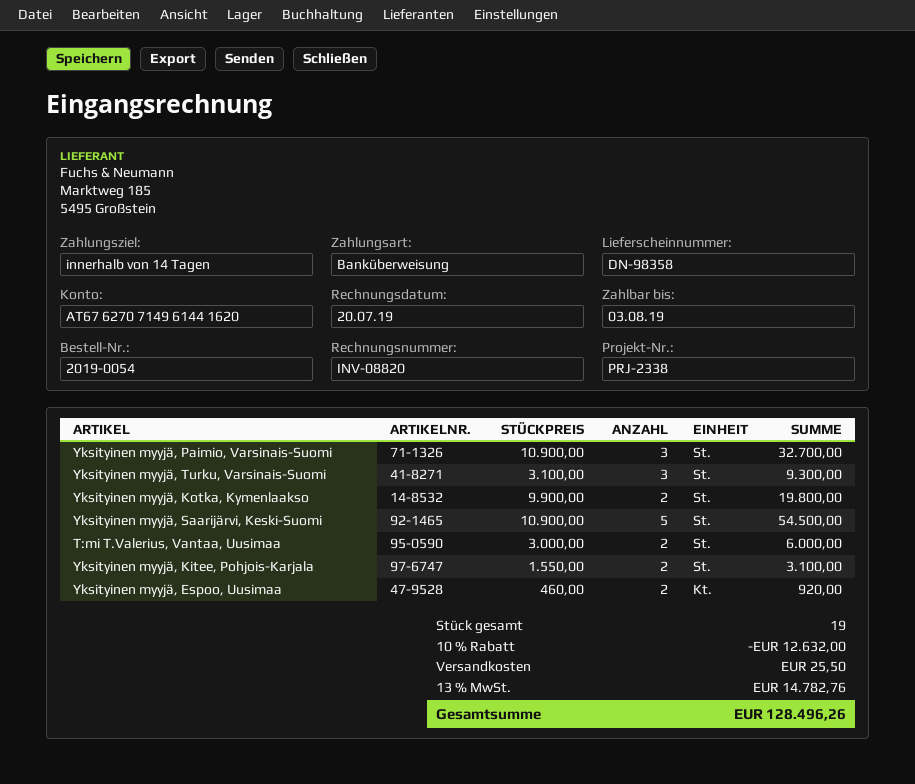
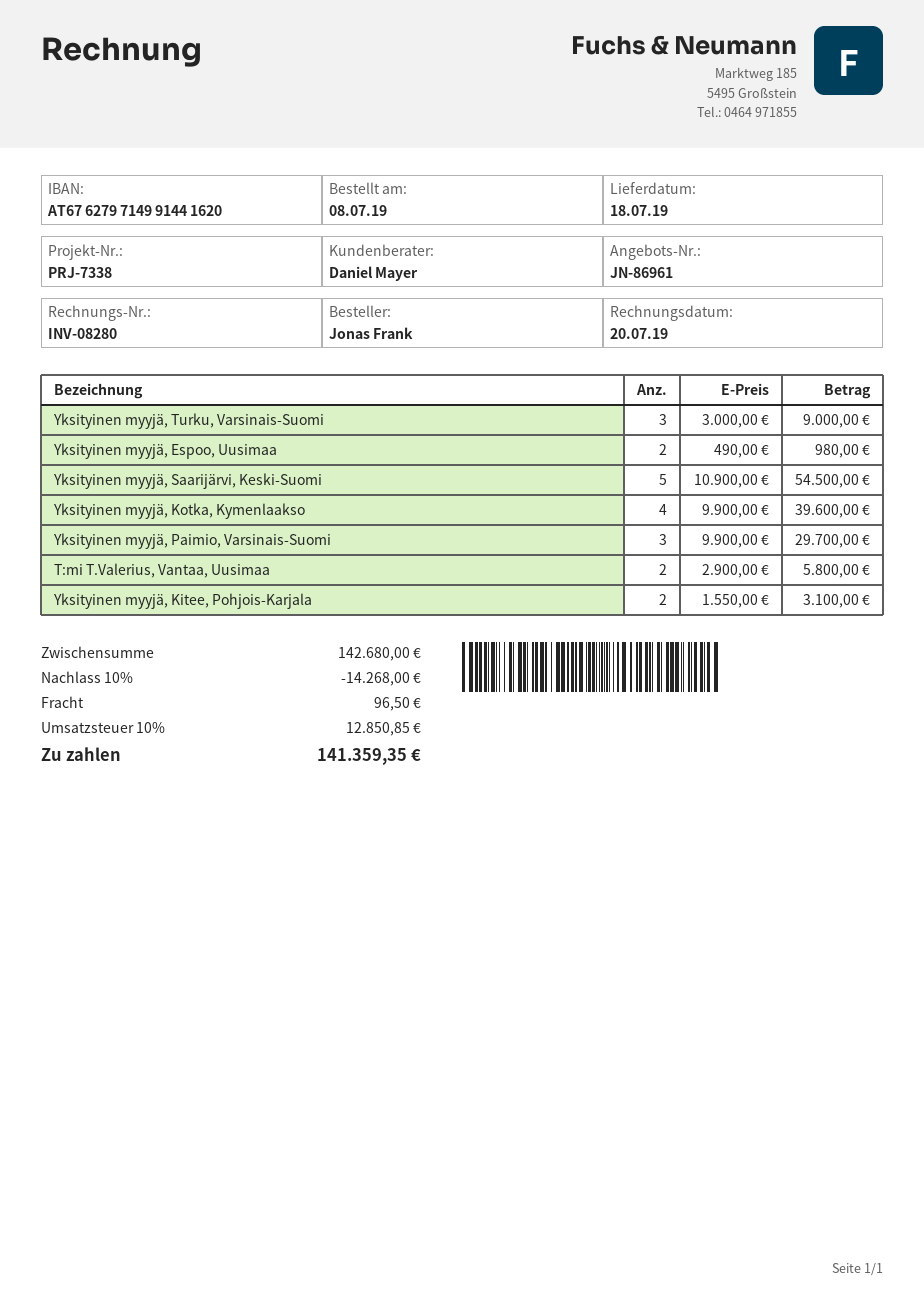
invoice number: INV-08820 -> INV-08280
reference: PRJ-2338 -> PRJ-7338
bank account: AT676270714961441620 -> AT676279714991441620
Yksityinen myyjä, Paimio, Varsinais-Suomi: 3 x 10900.00 = 32700.00 -> 3 x 9900.00 = 29700.00
Yksityinen myyjä, Turku, Varsinais-Suomi: 3 x 3100.00 = 9300.00 -> 3 x 3000.00 = 9000.00
Yksityinen myyjä, Kotka, Kymenlaakso: 2 x 9900.00 = 19800.00 -> 4 x 9900.00 = 39600.00
T:mi T.Valerius, Vantaa, Uusimaa: 2 x 3000.00 = 6000.00 -> 2 x 2900.00 = 5800.00
Yksityinen myyjä, Espoo, Uusimaa: 2 x 460.00 = 920.00 -> 2 x 490.00 = 980.00
discount: 10% = 12632.00 -> 10% = 14268.00
shipping: 25.50 -> 96.50
tax: 13% = 14782.76 -> 10% = 12850.85
total: 128496.26 -> 141359.35

